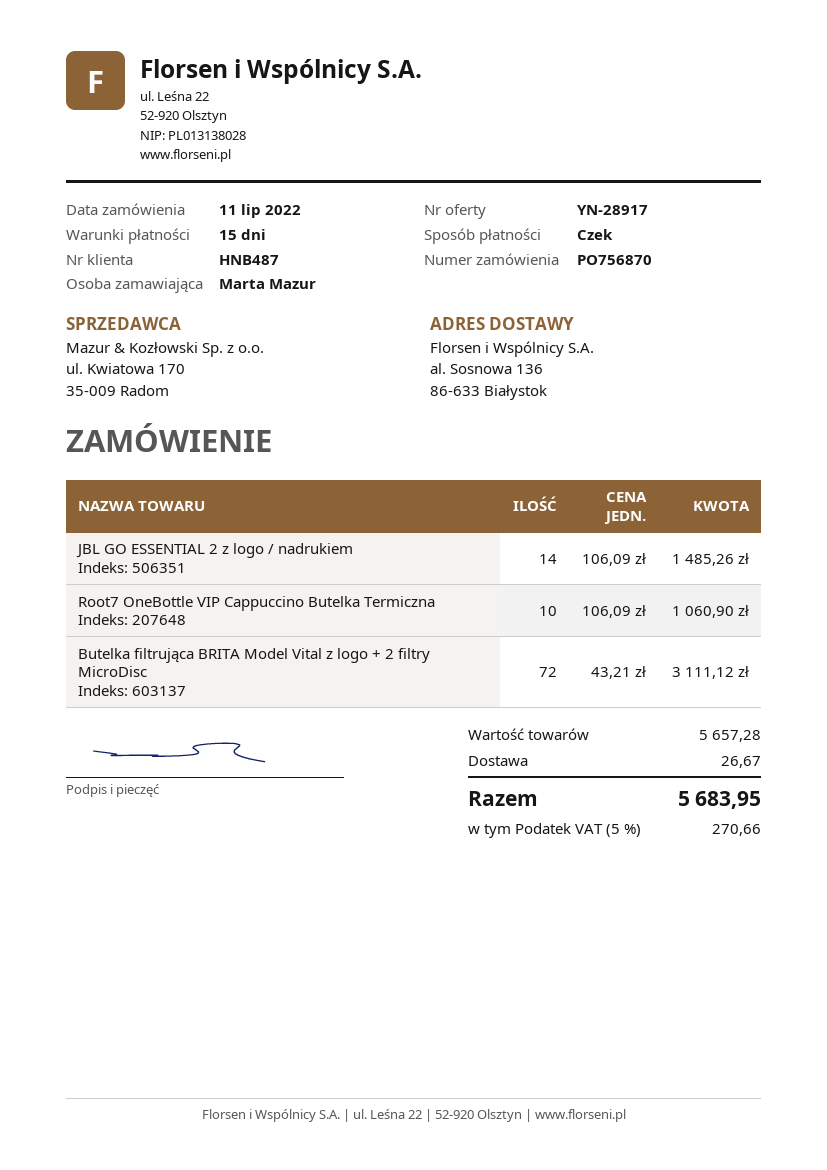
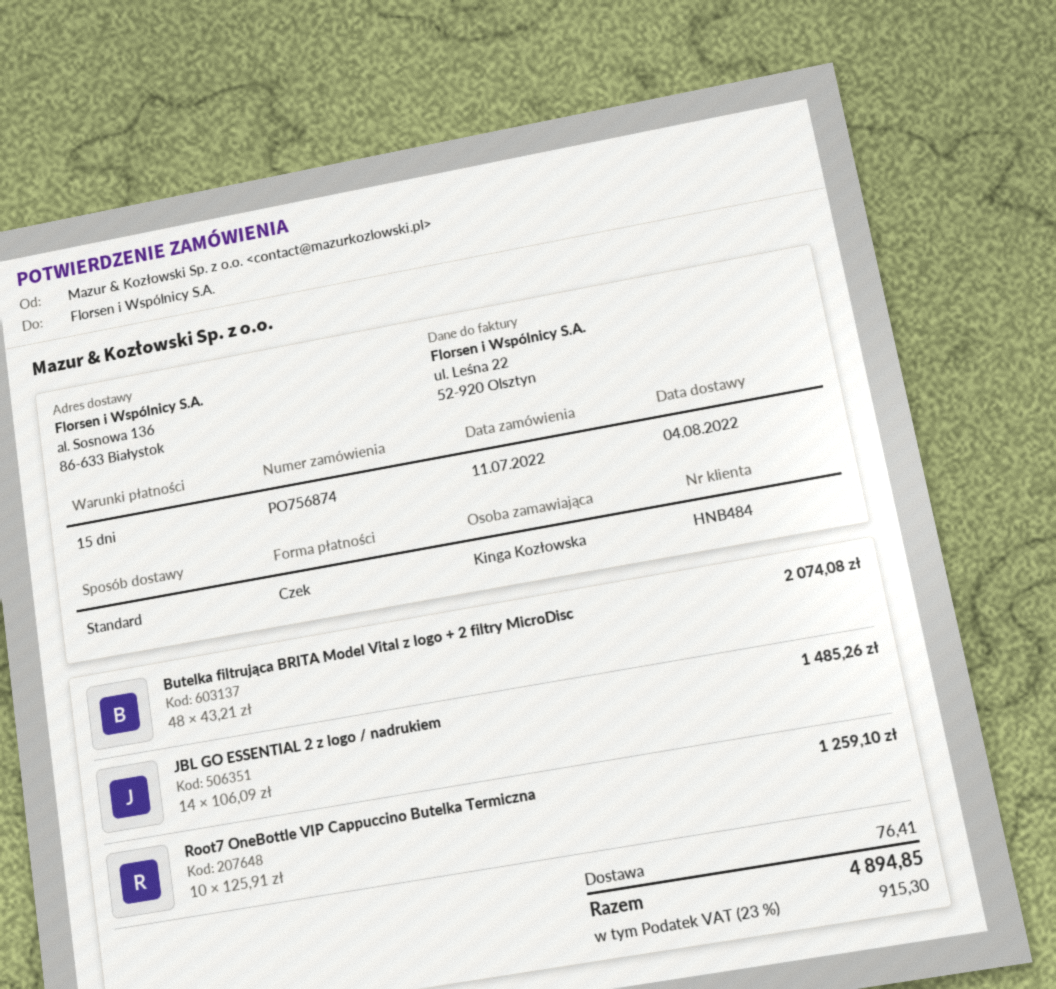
order number: PO756870 -> PO756874
customer number: HNB487 -> HNB484
ordered by: Marta Mazur -> Kinga Kozłowska
Root7 OneBottle VIP Cappuccino Butelka Termiczna: 10 x 106.09 = 1060.90 -> 10 x 125.91 = 1259.10
Butelka filtrująca BRITA Model Vital z logo + 2 filtry MicroDisc: 72 x 43.21 = 3111.12 -> 48 x 43.21 = 2074.08
shipping: 26.67 -> 76.41
tax: 5% = 270.66 -> 23% = 915.30
total: 5683.95 -> 4894.85

